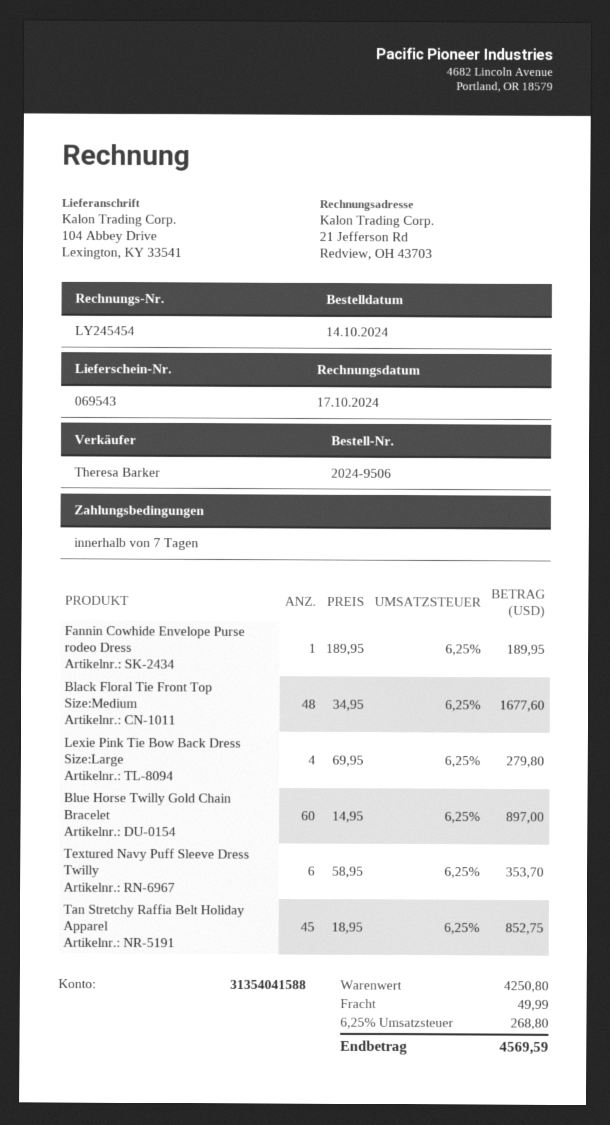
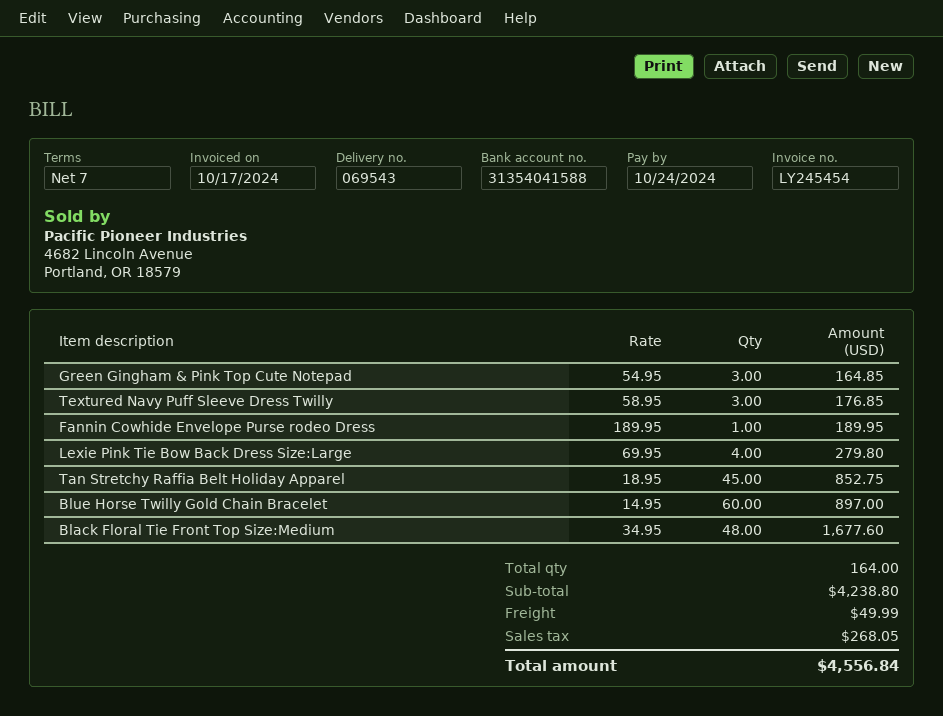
Textured Navy Puff Sleeve Dress Twilly: 6 x 58.95 = 353.70 -> 3 x 58.95 = 176.85
Green Gingham & Pink Top Cute Notepad: none -> 3 x 54.95 = 164.85
subtotal: 4250.80 -> 4238.80
tax: 268.80 -> 268.05
total: 4569.59 -> 4556.84

